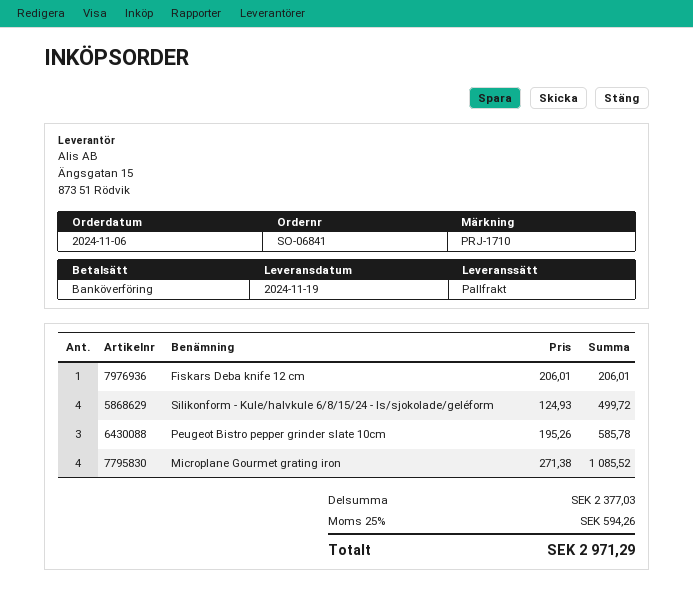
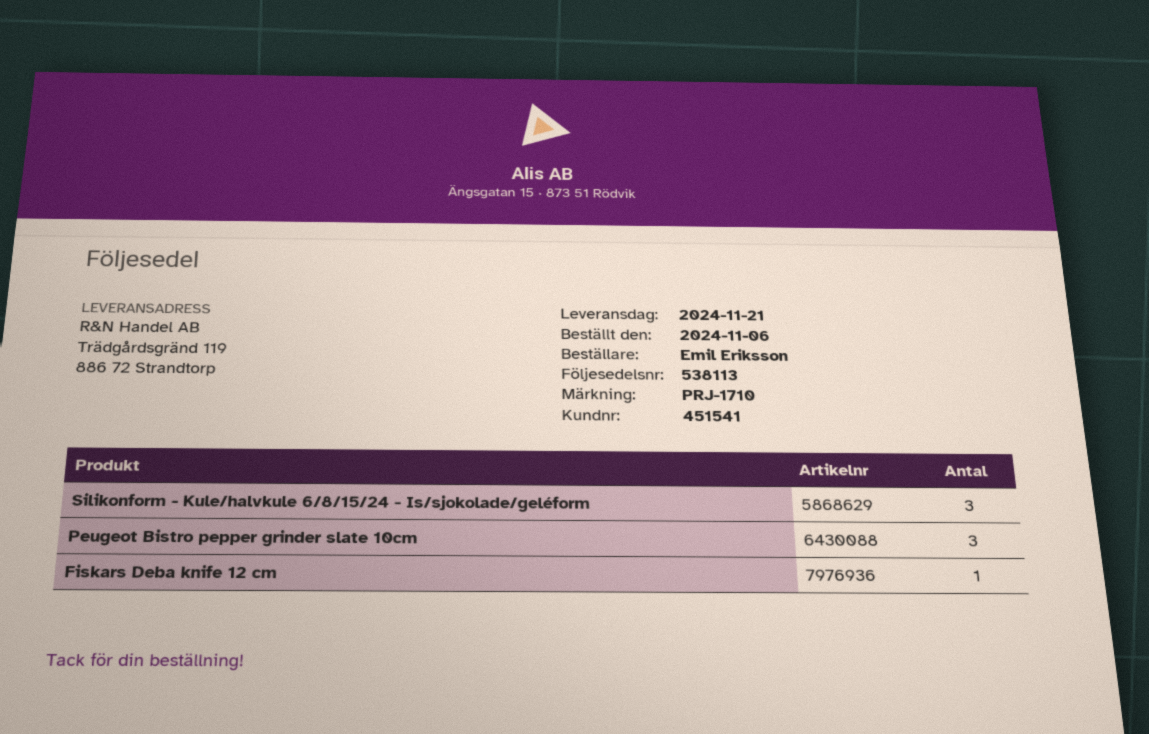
delivery date: 2024-11-19 -> 2024-11-21
Silikonform - Kule/halvkule 6/8/15/24 - Is/sjokolade/geléform: 4 -> 3
Microplane Gourmet grating iron: 4 -> none

